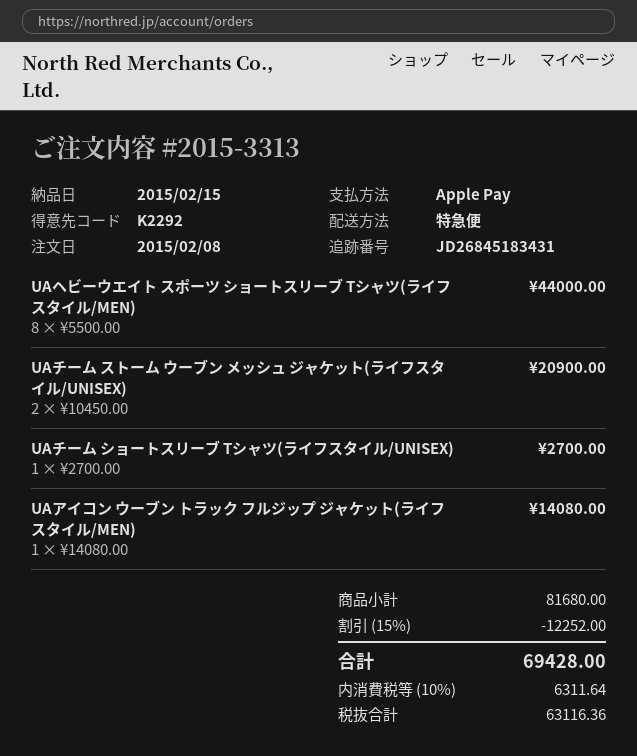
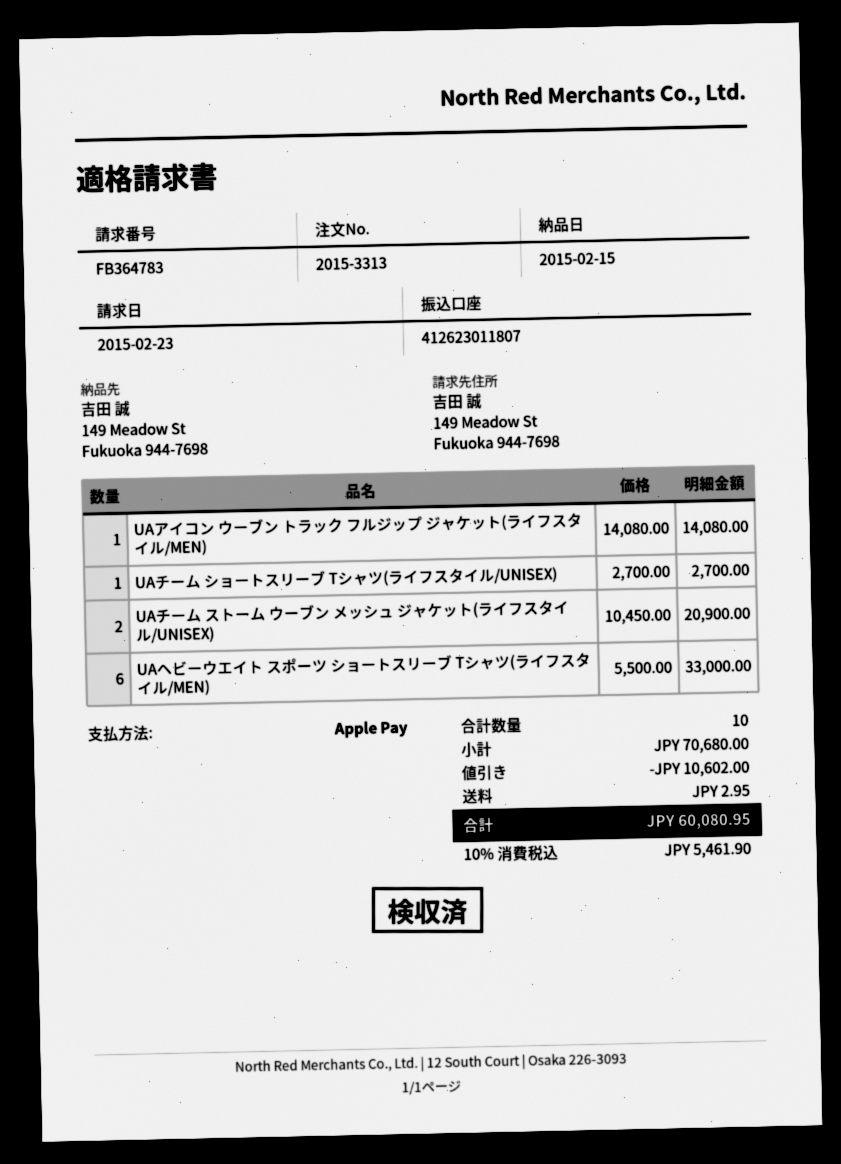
UAヘビーウエイト スポーツ ショートスリーブ Tシャツ(ライフスタイル/MEN): 8 x 5500.00 = 44000.00 -> 6 x 5500.00 = 33000.00
subtotal: 81680.00 -> 70680.00
discount: 12252.00 -> 10602.00
shipping: none -> 2.95
tax: 10% = 6311.64 -> 10% = 5461.90
total: 69428.00 -> 60080.95

